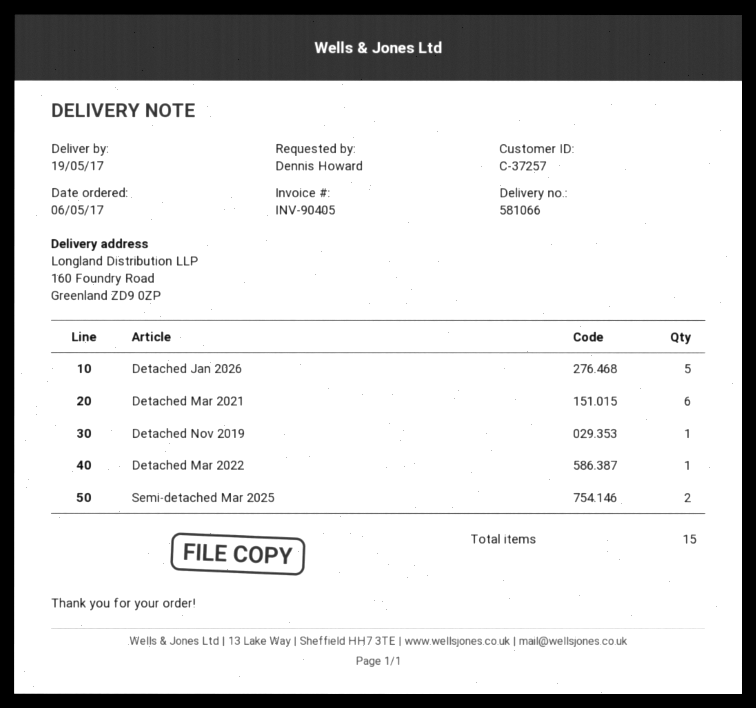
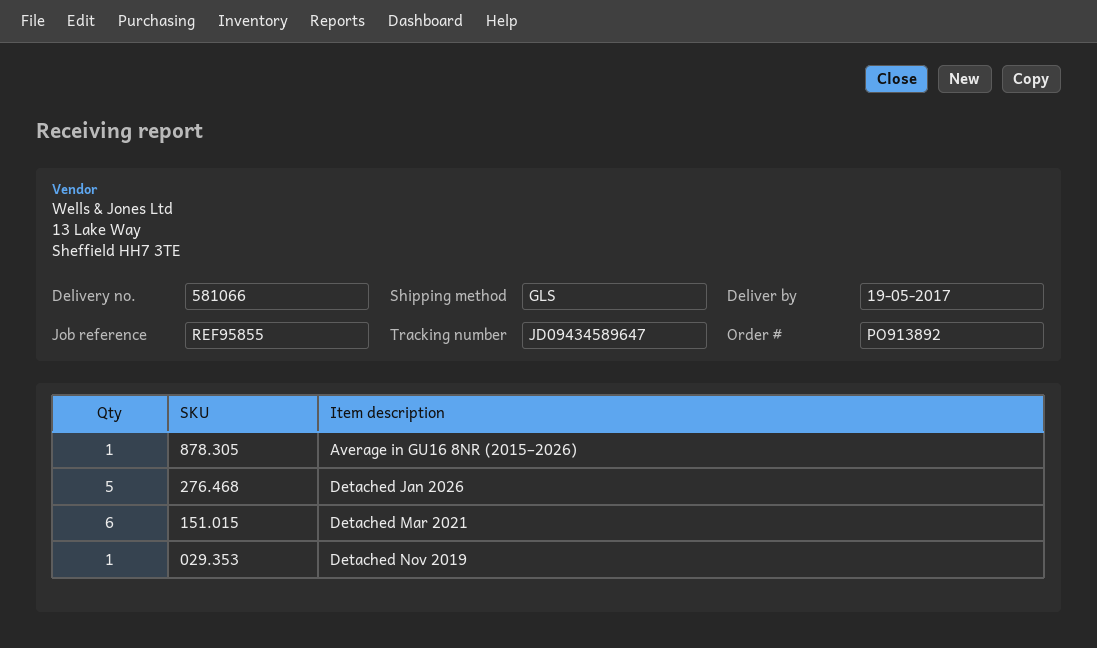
Detached Mar 2022: 1 -> none
Semi-detached Mar 2025: 2 -> none
Average in GU16 8NR (2015–2026): none -> 1

